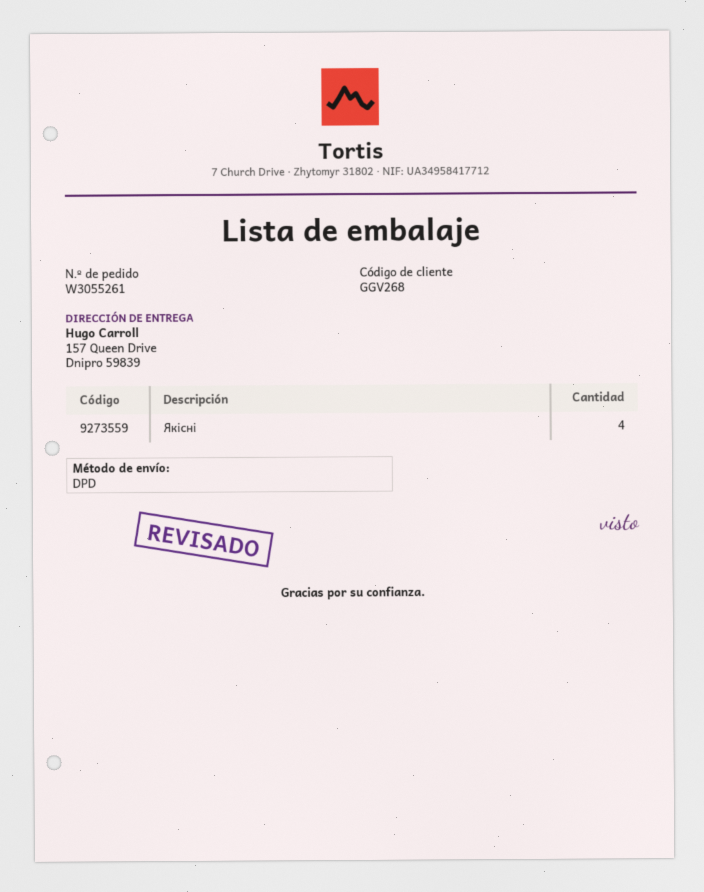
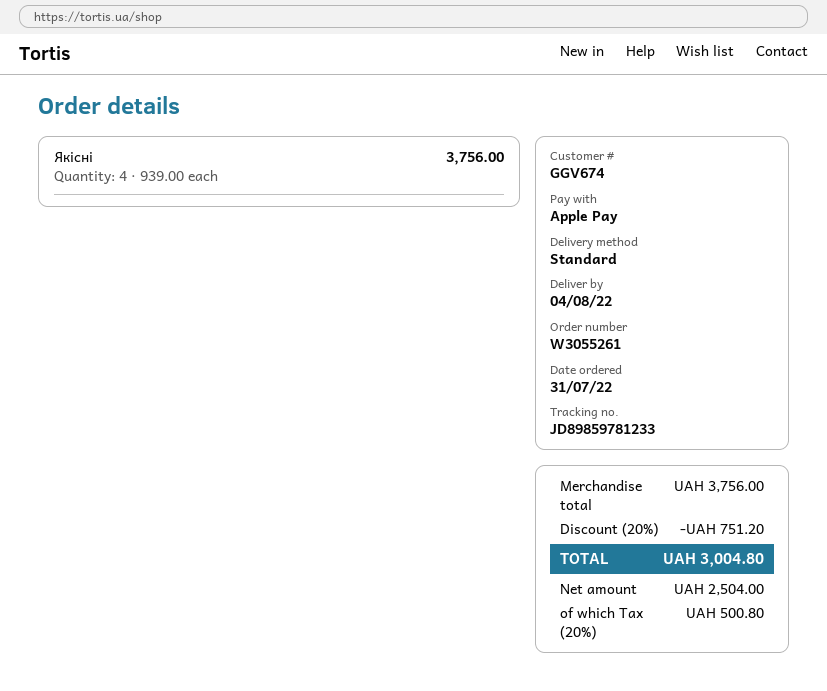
customer number: GGV268 -> GGV674
shipping method: DPD -> standard

